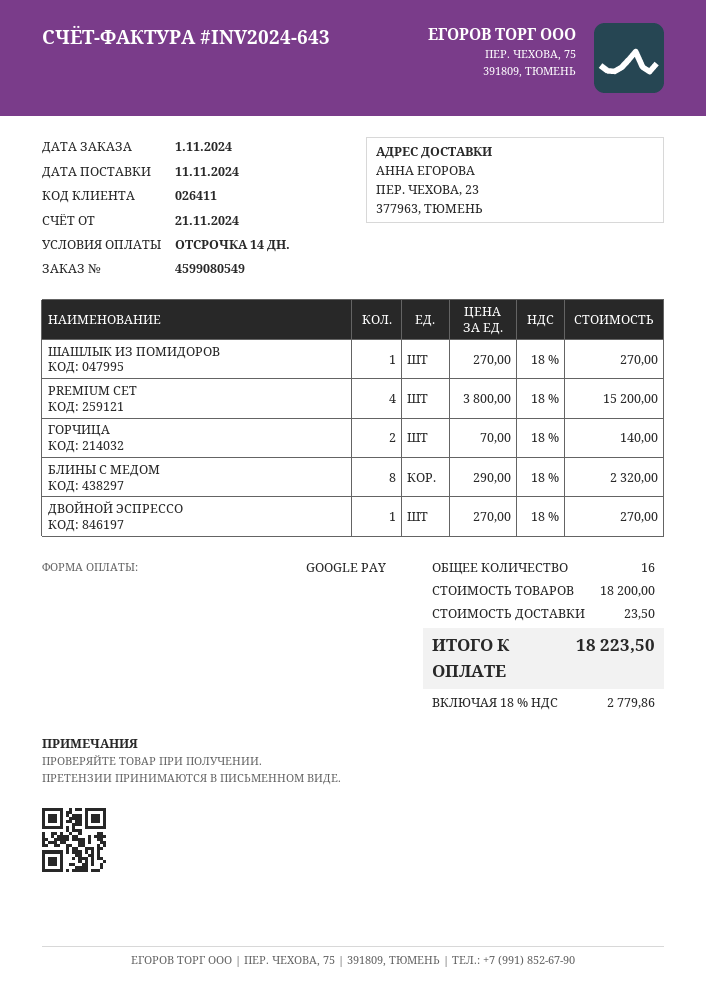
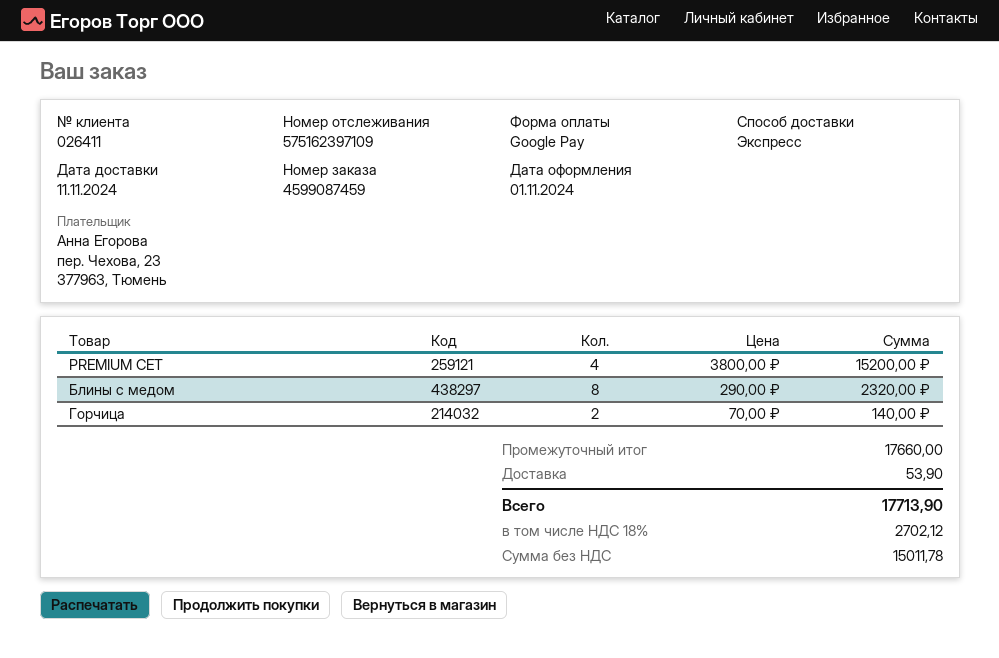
order number: 4599080549 -> 4599087459
ШАШЛЫК ИЗ ПОМИДОРОВ: 1 x 270.00 = 270.00 -> none
ДВОЙНОЙ ЭСПРЕССО: 1 x 270.00 = 270.00 -> none
subtotal: 18200.00 -> 17660.00
shipping: 23.50 -> 53.90
tax: 18% = 2779.86 -> 18% = 2702.12
total: 18223.50 -> 17713.90

